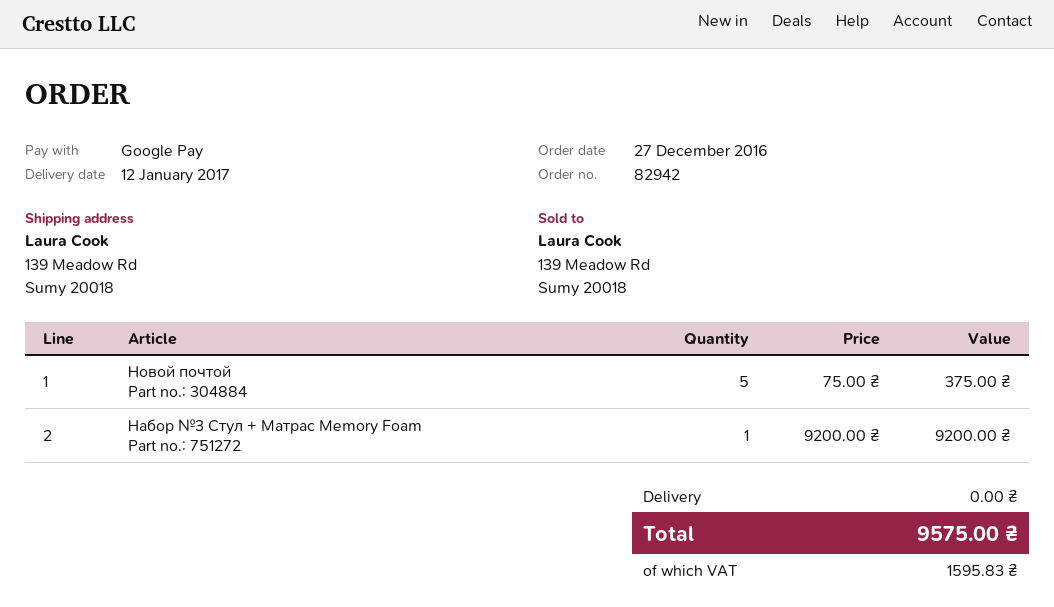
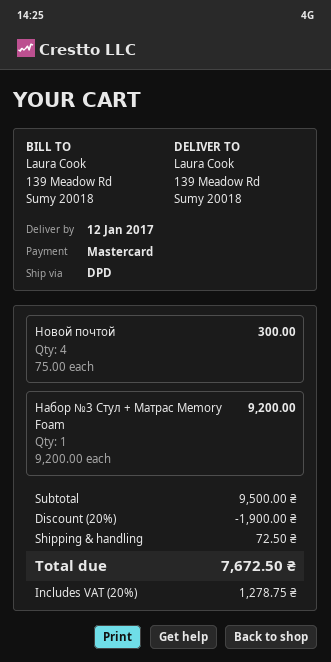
payment method: Google Pay -> Mastercard
Новой почтой: 5 x 75.00 = 375.00 -> 4 x 75.00 = 300.00
discount: none -> 20% = 1900.00
shipping: 0.00 -> 72.50
tax: 1595.83 -> 1278.75
total: 9575.00 -> 7672.50

